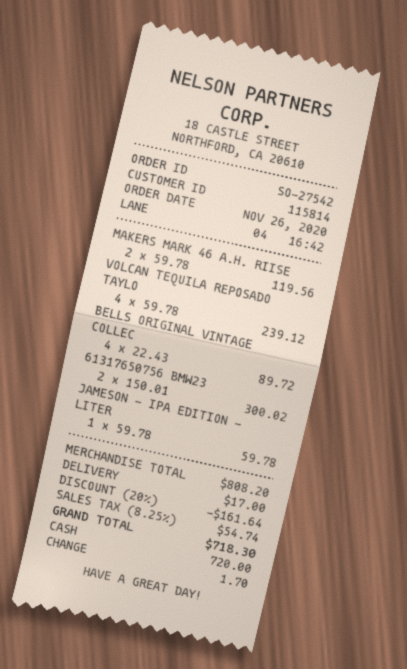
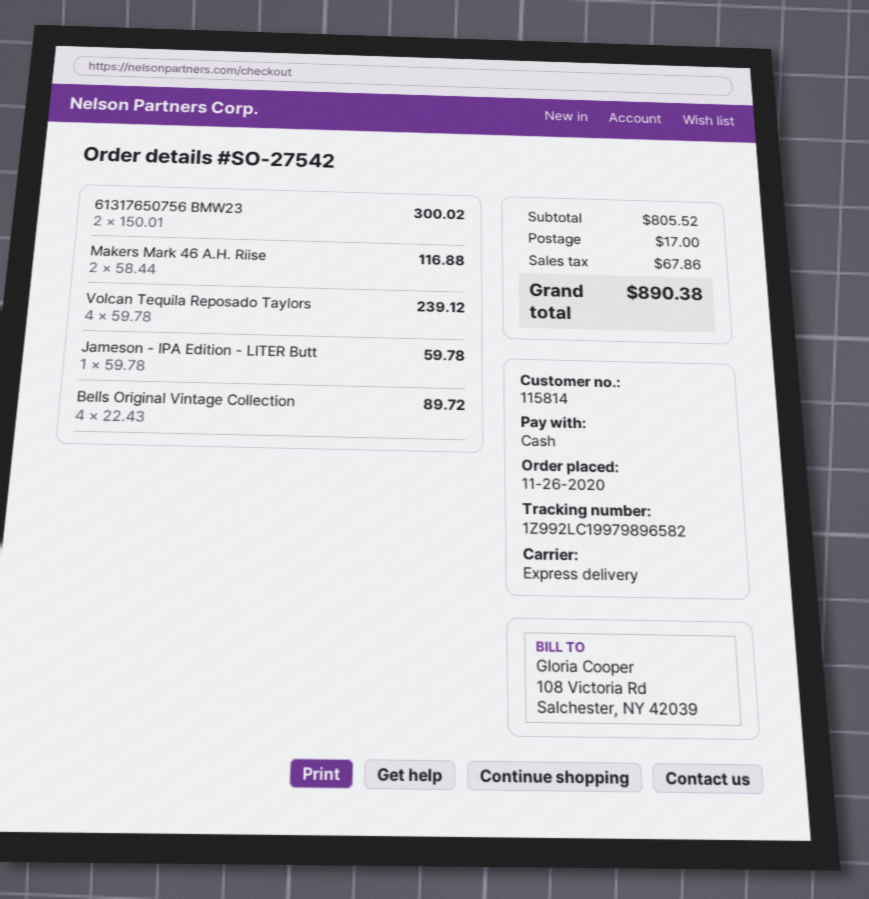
MAKERS MARK 46 A.H. RIISE: 2 x 59.78 = 119.56 -> 2 x 58.44 = 116.88
subtotal: 808.20 -> 805.52
discount: 20% = 161.64 -> none
tax: 54.74 -> 67.86
total: 718.30 -> 890.38

